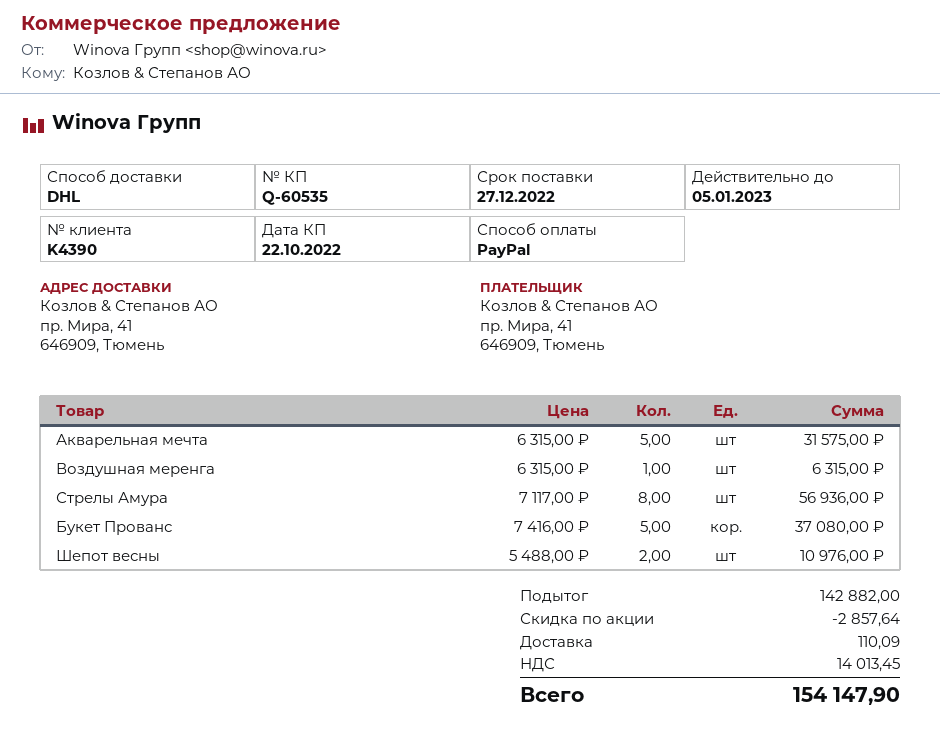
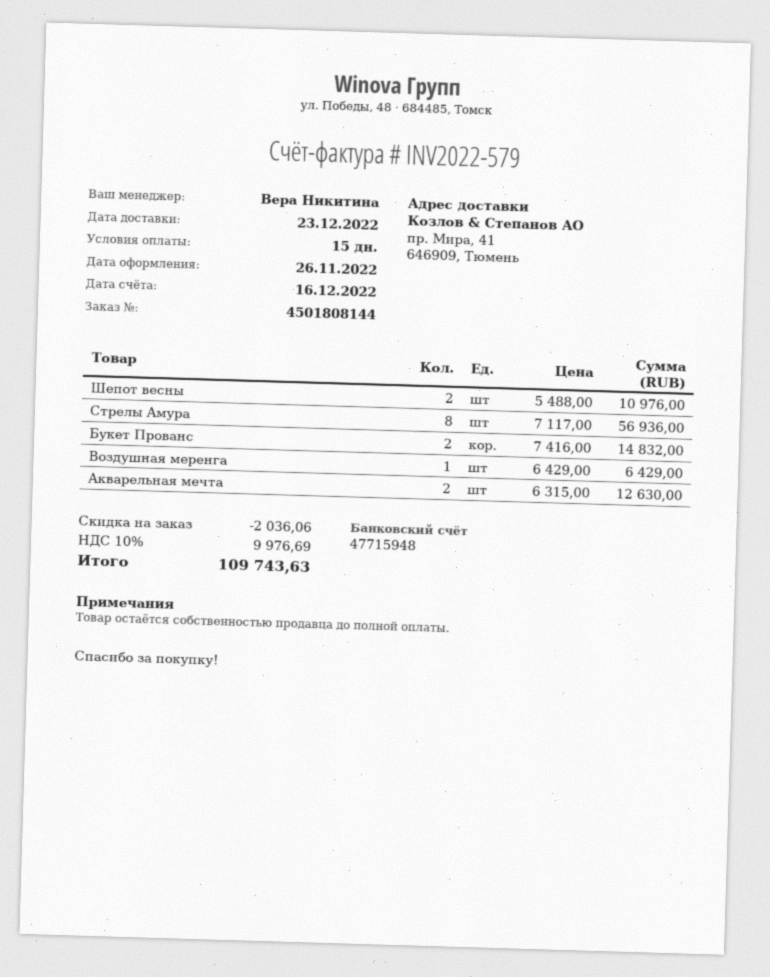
delivery date: 2022-12-27 -> 2022-12-23
Акварельная мечта: 5 x 6315.00 = 31575.00 -> 2 x 6315.00 = 12630.00
Воздушная меренга: 1 x 6315.00 = 6315.00 -> 1 x 6429.00 = 6429.00
Букет Прованс: 5 x 7416.00 = 37080.00 -> 2 x 7416.00 = 14832.00
discount: 2857.64 -> 2036.06
shipping: 110.09 -> none
tax: 14013.45 -> 9976.69
total: 154147.90 -> 109743.63

